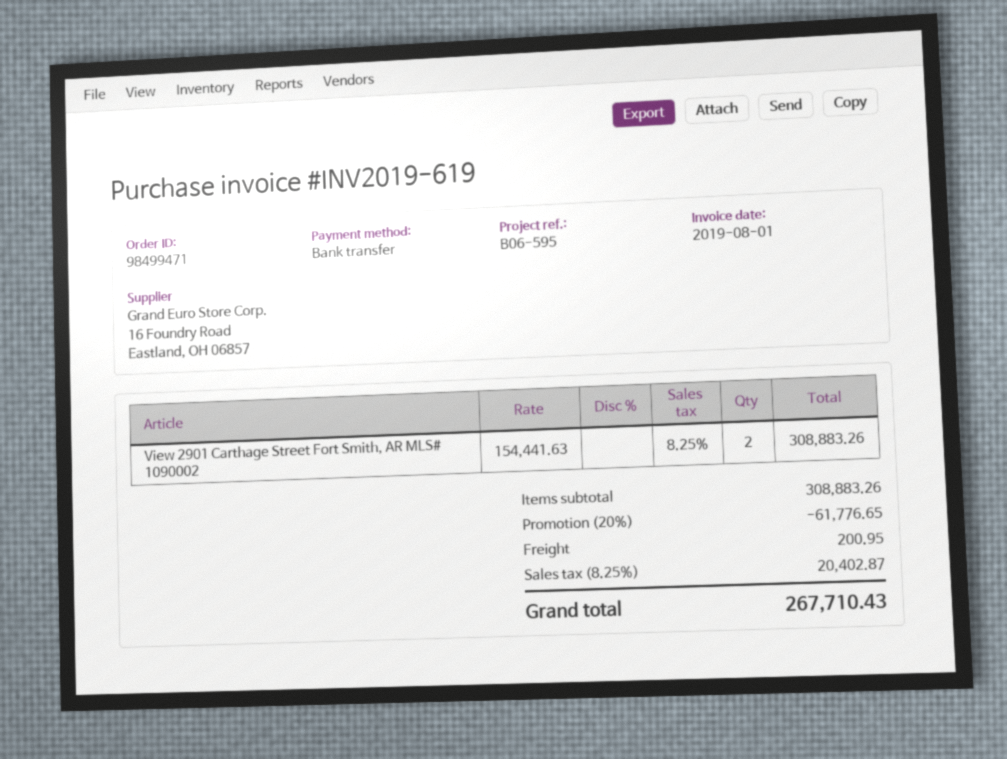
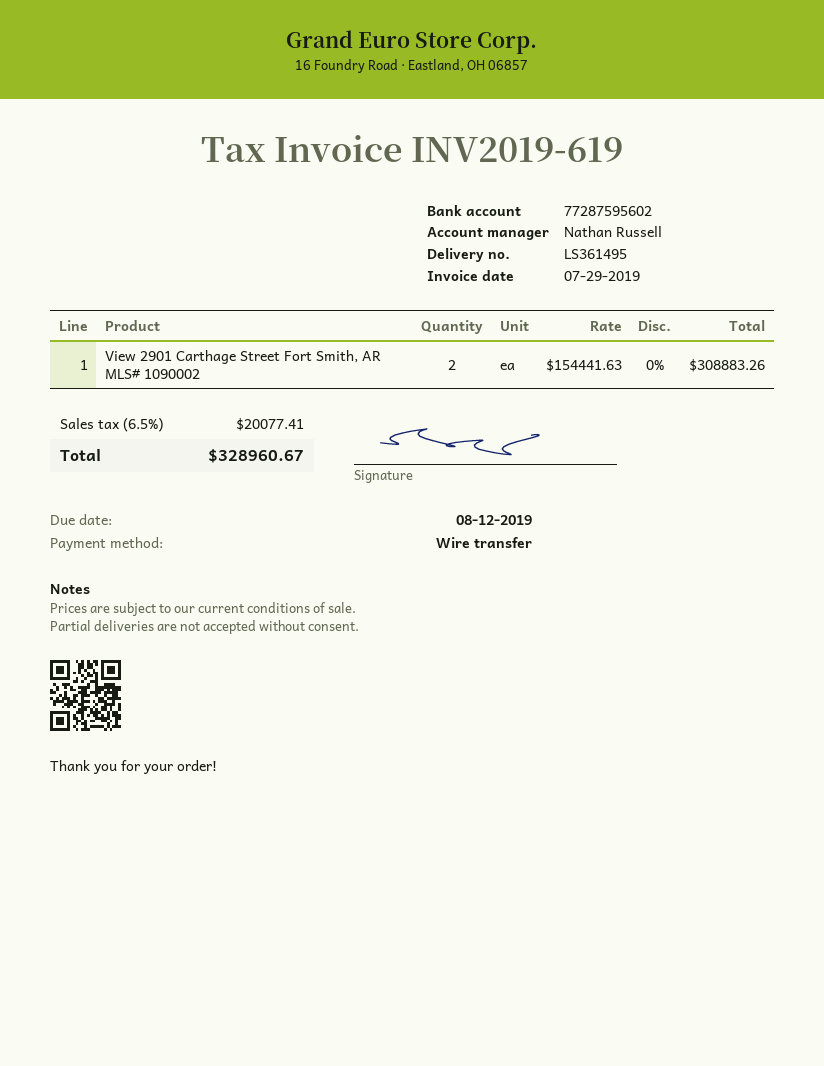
invoice date: 2019-08-01 -> 2019-07-29
discount: 20% = 61776.65 -> none
shipping: 200.95 -> none
tax: 8.25% = 20402.87 -> 6.5% = 20077.41
total: 267710.43 -> 328960.67

